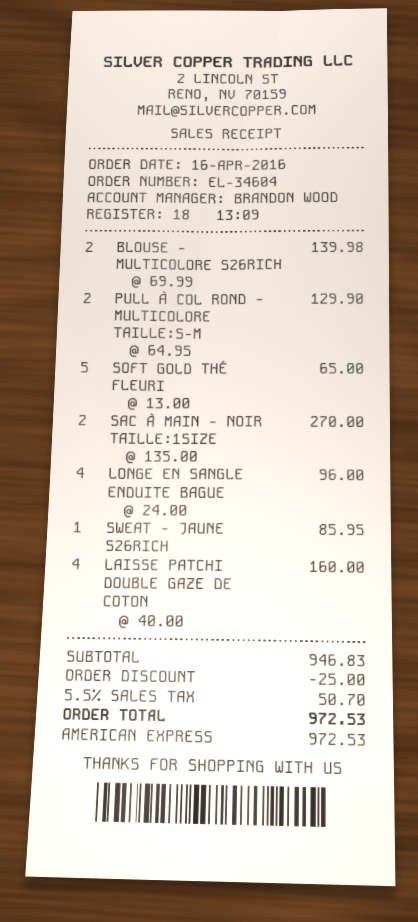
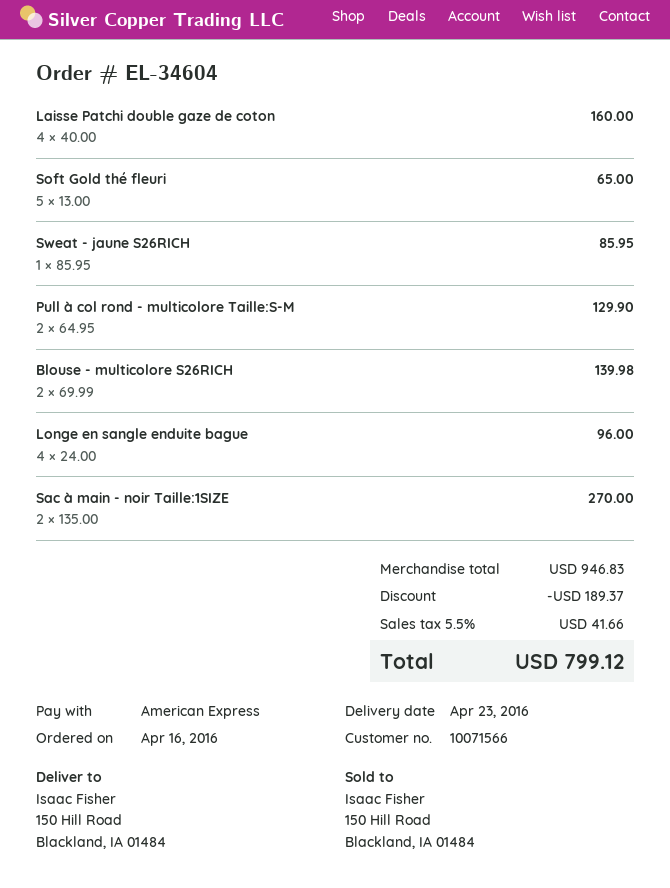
discount: 25.00 -> 189.37
tax: 5.5% = 50.70 -> 5.5% = 41.66
total: 972.53 -> 799.12

